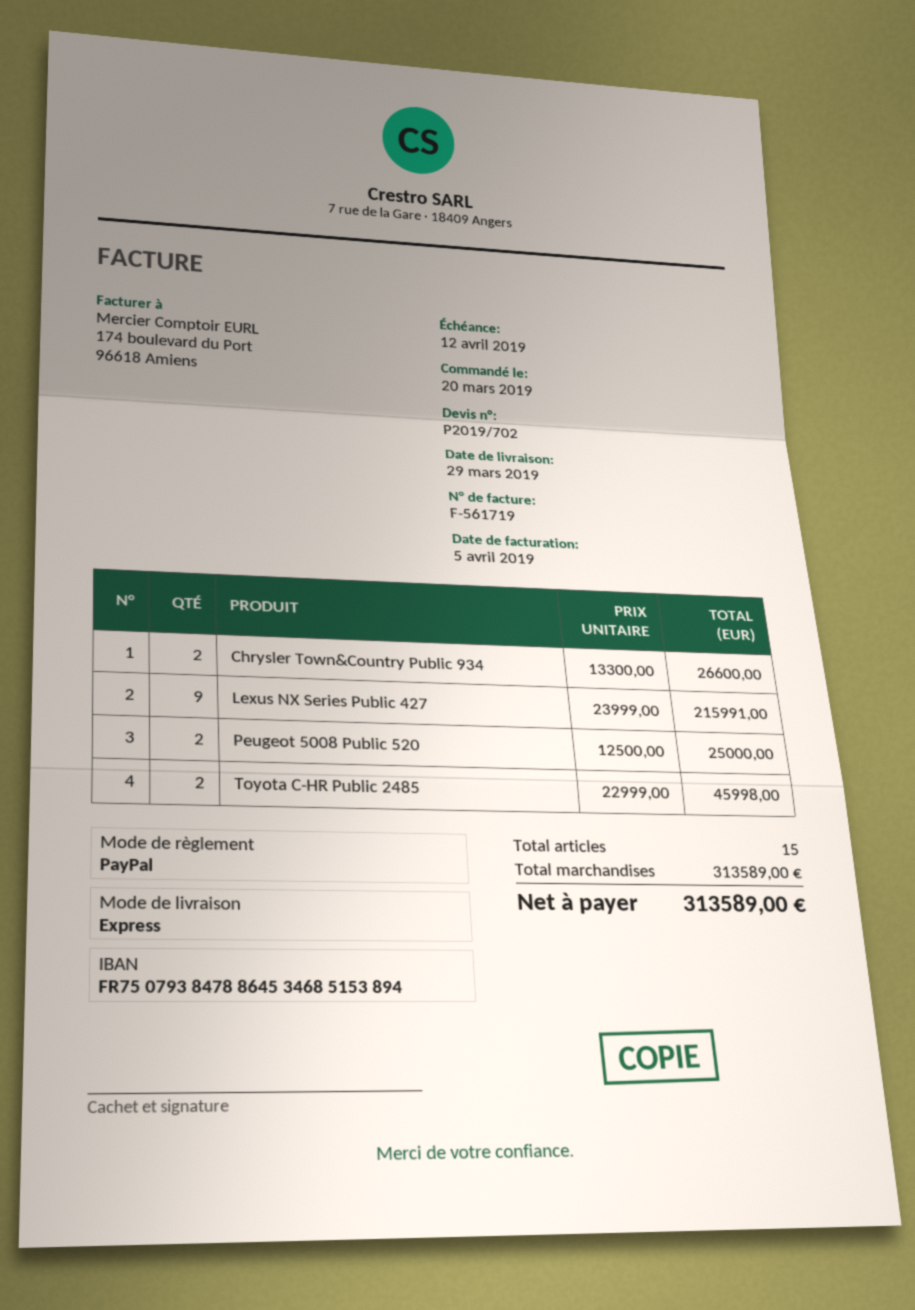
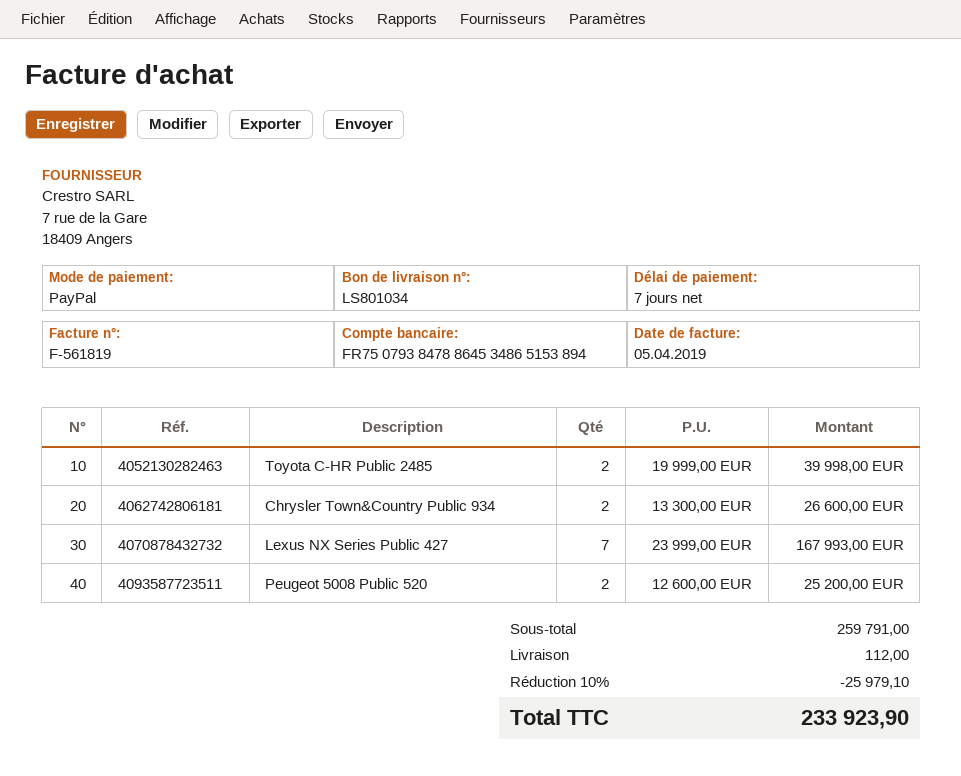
invoice number: F-561719 -> F-561819
bank account: FR7507938478864534685153894 -> FR7507938478864534865153894
Lexus NX Series Public 427: 9 x 23999.00 = 215991.00 -> 7 x 23999.00 = 167993.00
Peugeot 5008 Public 520: 2 x 12500.00 = 25000.00 -> 2 x 12600.00 = 25200.00
Toyota C-HR Public 2485: 2 x 22999.00 = 45998.00 -> 2 x 19999.00 = 39998.00
subtotal: 313589.00 -> 259791.00
discount: none -> 10% = 25979.10
shipping: none -> 112.00
total: 313589.00 -> 233923.90

